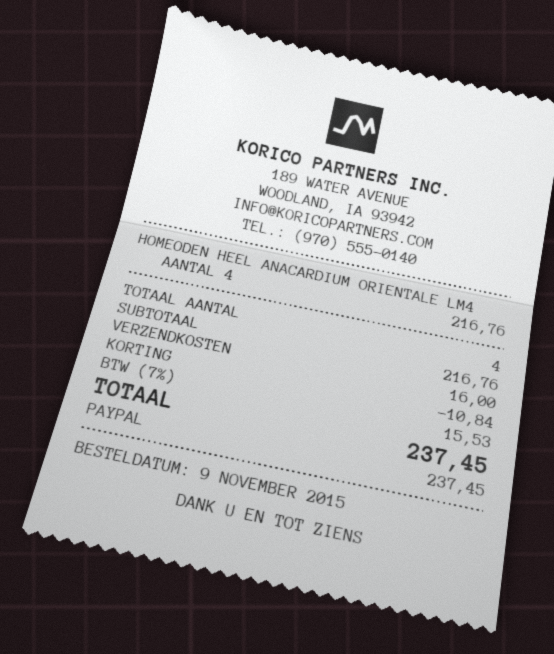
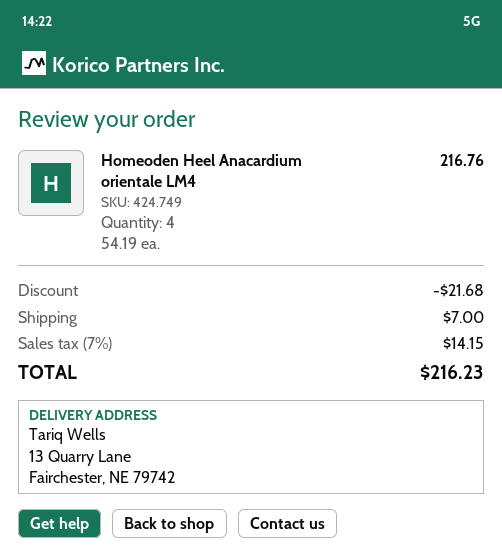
discount: 10.84 -> 21.68
shipping: 16.00 -> 7.00
tax: 7% = 15.53 -> 7% = 14.15
total: 237.45 -> 216.23

